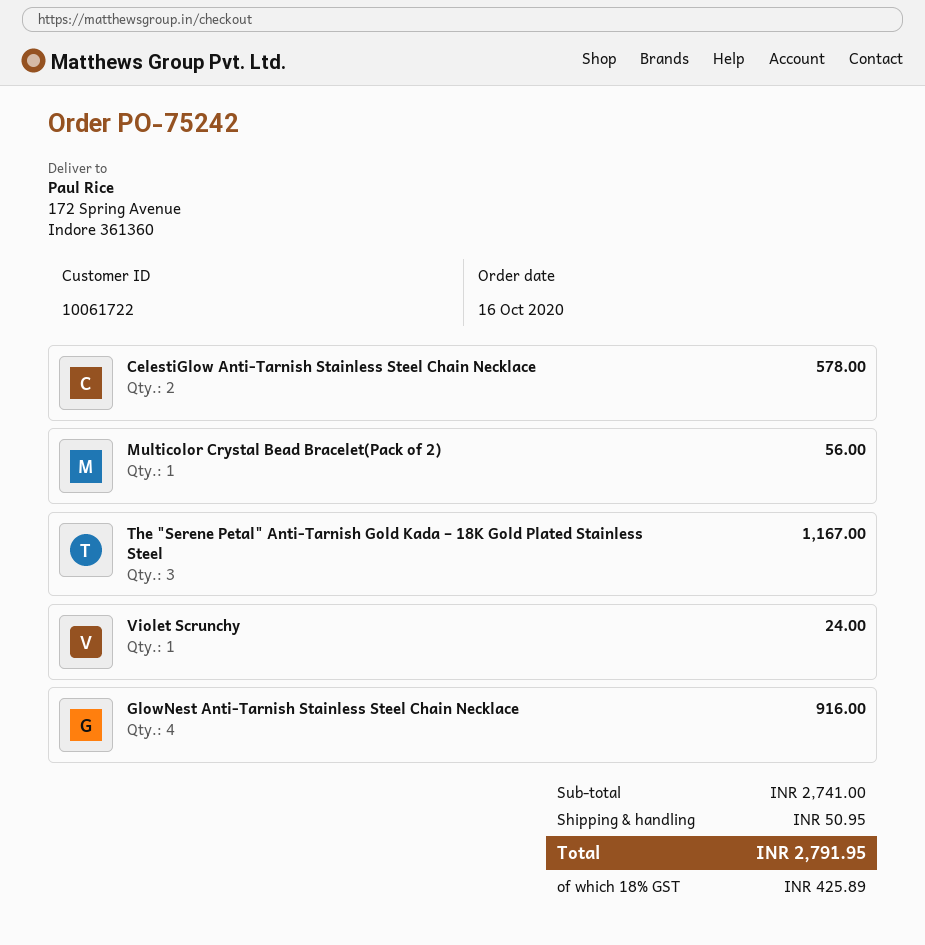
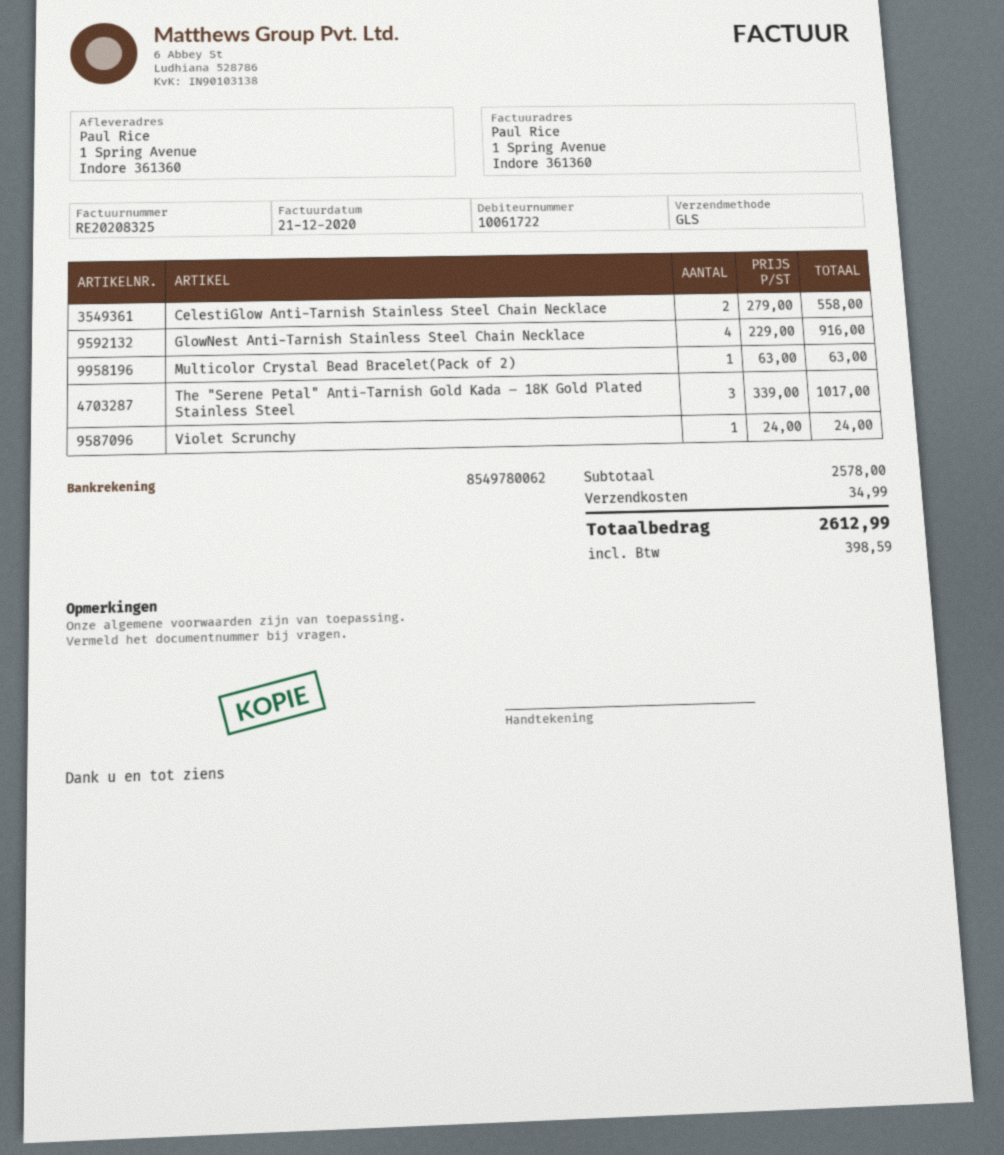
ship to: 172 Spring Avenue, Indore 361360 -> 1 Spring Avenue, Indore 361360
CelestiGlow Anti-Tarnish Stainless Steel Chain Necklace: 2 for 578.00 -> 2 for 558.00
Multicolor Crystal Bead Bracelet(Pack of 2): 1 for 56.00 -> 1 for 63.00
The "Serene Petal" Anti-Tarnish Gold Kada – 18K Gold Plated Stainless Steel: 3 for 1167.00 -> 3 for 1017.00
subtotal: 2741.00 -> 2578.00
shipping: 50.95 -> 34.99
tax: 425.89 -> 398.59
total: 2791.95 -> 2612.99

